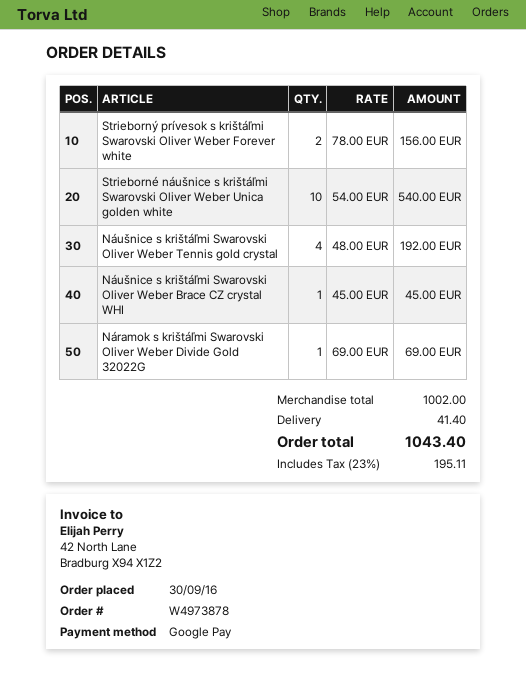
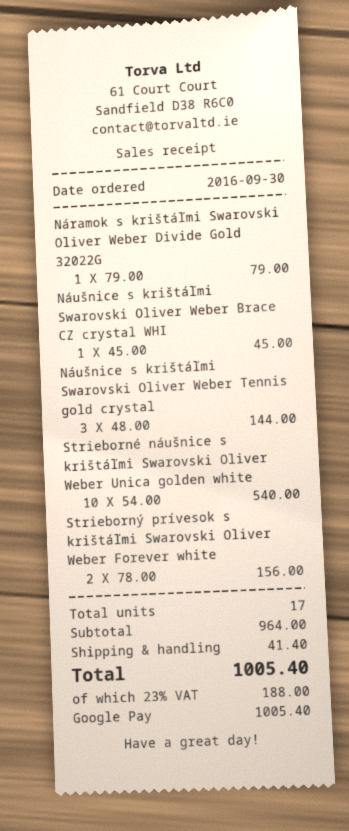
Náušnice s krištáľmi Swarovski Oliver Weber Tennis gold crystal: 4 x 48.00 = 192.00 -> 3 x 48.00 = 144.00
Náramok s krištáľmi Swarovski Oliver Weber Divide Gold 32022G: 1 x 69.00 = 69.00 -> 1 x 79.00 = 79.00
subtotal: 1002.00 -> 964.00
tax: 23% = 195.11 -> 23% = 188.00
total: 1043.40 -> 1005.40

